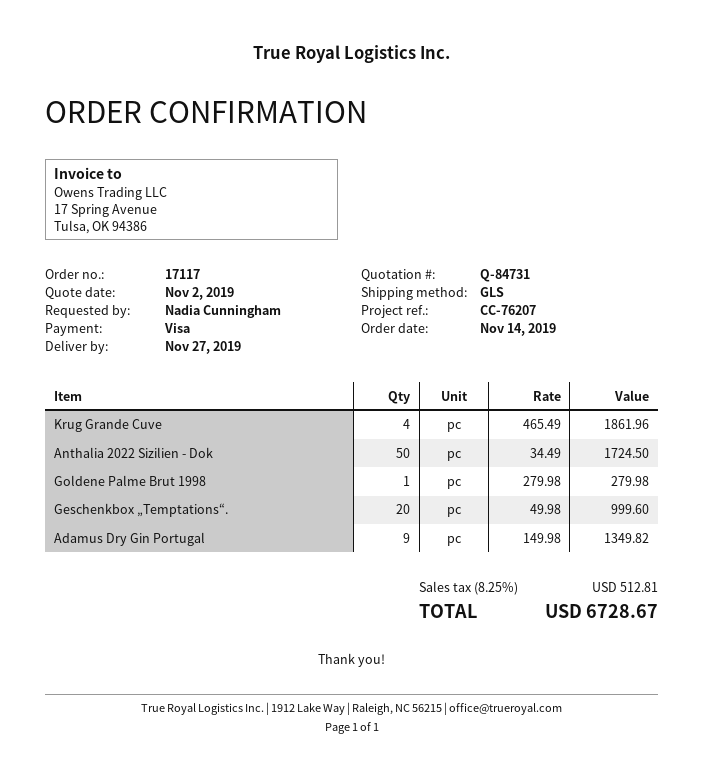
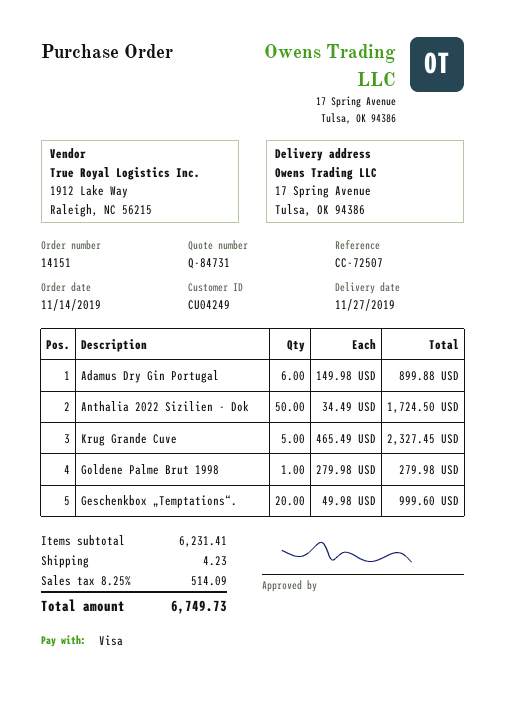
order number: 17117 -> 14151
reference: CC-76207 -> CC-72507
Krug Grande Cuve: 4 x 465.49 = 1861.96 -> 5 x 465.49 = 2327.45
Adamus Dry Gin Portugal: 9 x 149.98 = 1349.82 -> 6 x 149.98 = 899.88
shipping: none -> 4.23
tax: 8.25% = 512.81 -> 8.25% = 514.09
total: 6728.67 -> 6749.73

